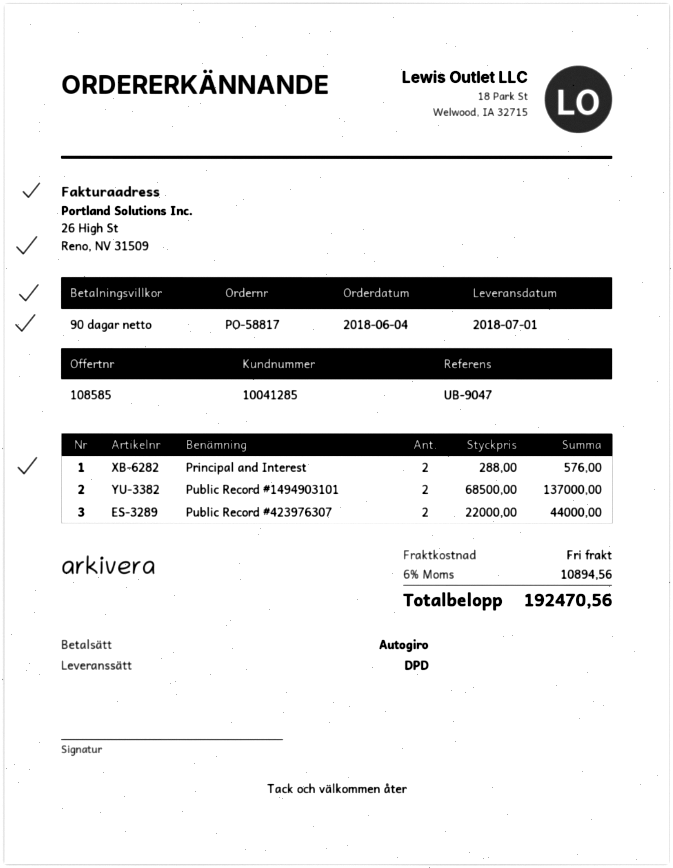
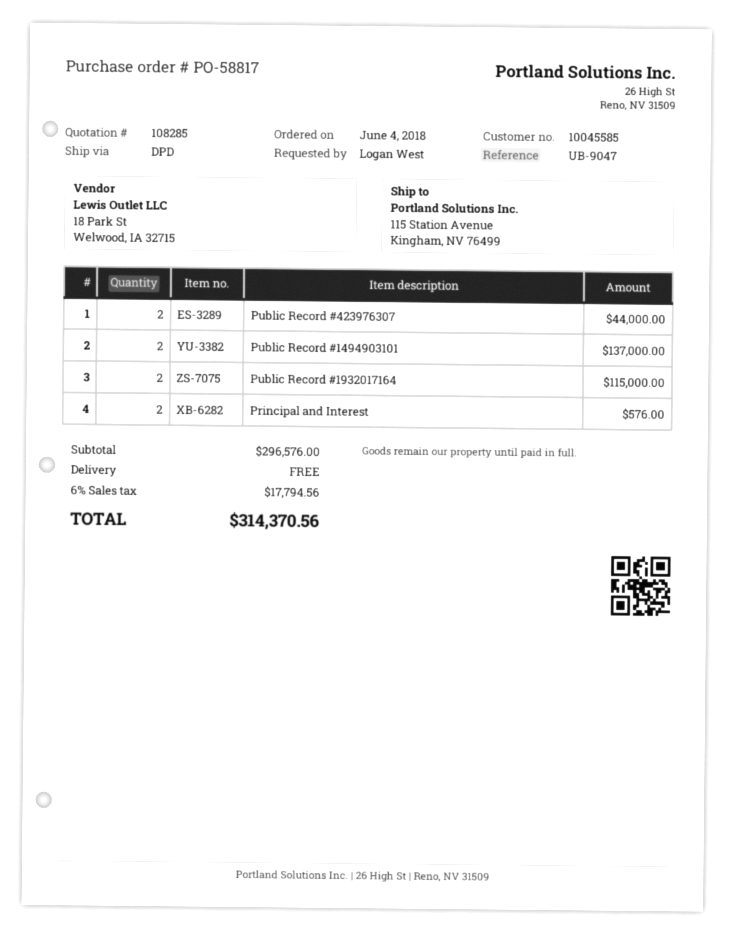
quote number: 108585 -> 108285
customer number: 10041285 -> 10045585
Public Record #1932017164: none -> 2 for 115000.00
tax: 6% = 10894.56 -> 6% = 17794.56
total: 192470.56 -> 314370.56

